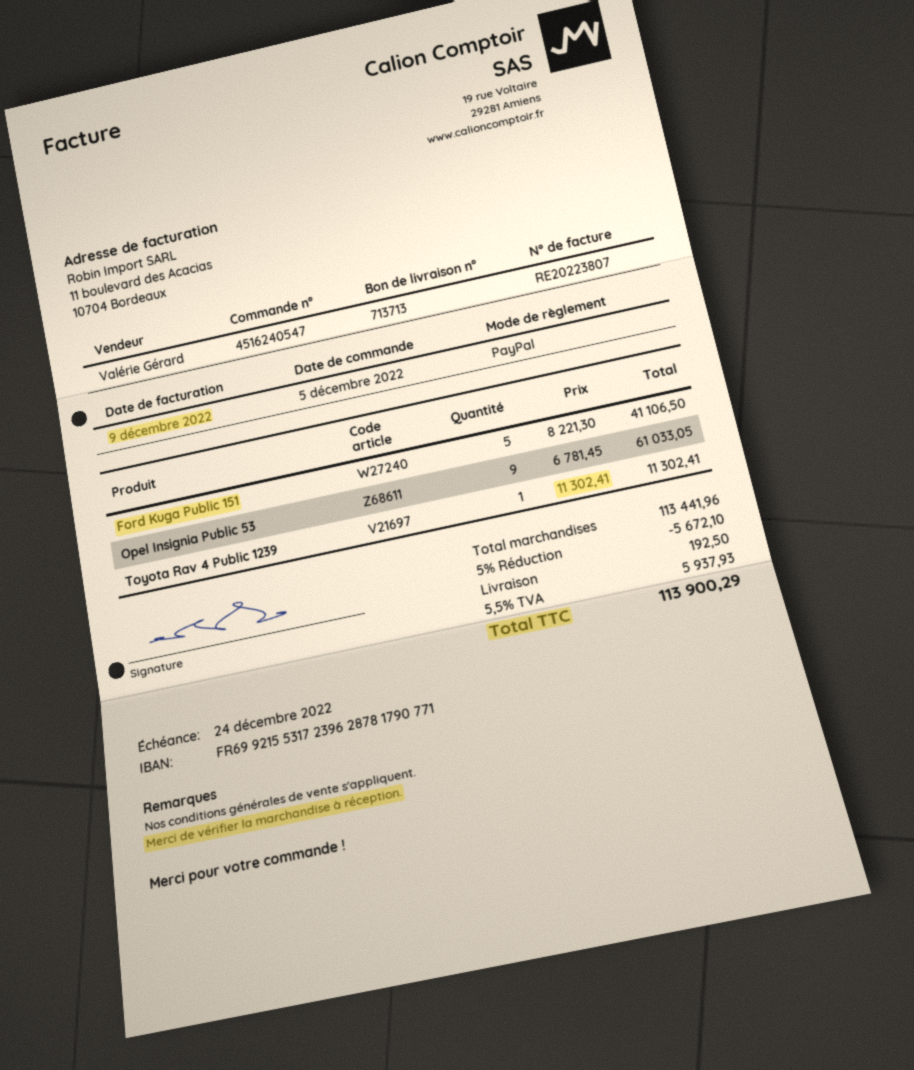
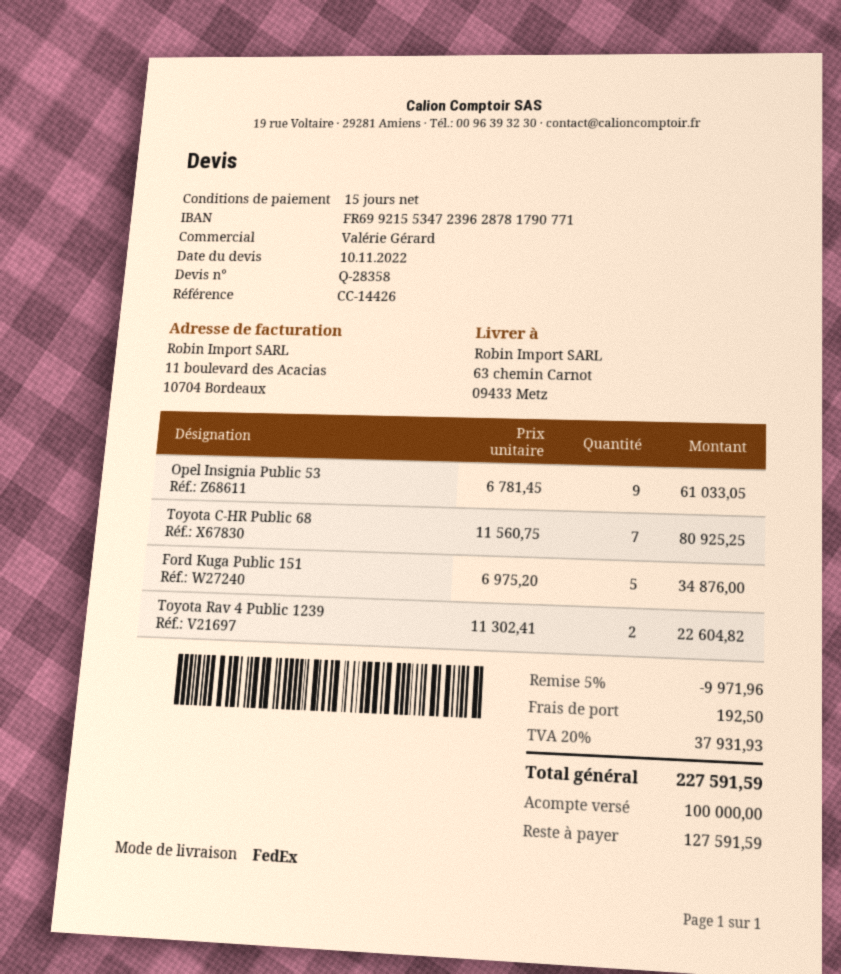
bank account: FR6992155317239628781790771 -> FR6992155347239628781790771
Ford Kuga Public 151: 5 x 8221.30 = 41106.50 -> 5 x 6975.20 = 34876.00
Toyota Rav 4 Public 1239: 1 x 11302.41 = 11302.41 -> 2 x 11302.41 = 22604.82
Toyota C-HR Public 68: none -> 7 x 11560.75 = 80925.25
discount: 5% = 5672.10 -> 5% = 9971.96
tax: 5.5% = 5937.93 -> 20% = 37931.93
total: 113900.29 -> 227591.59

